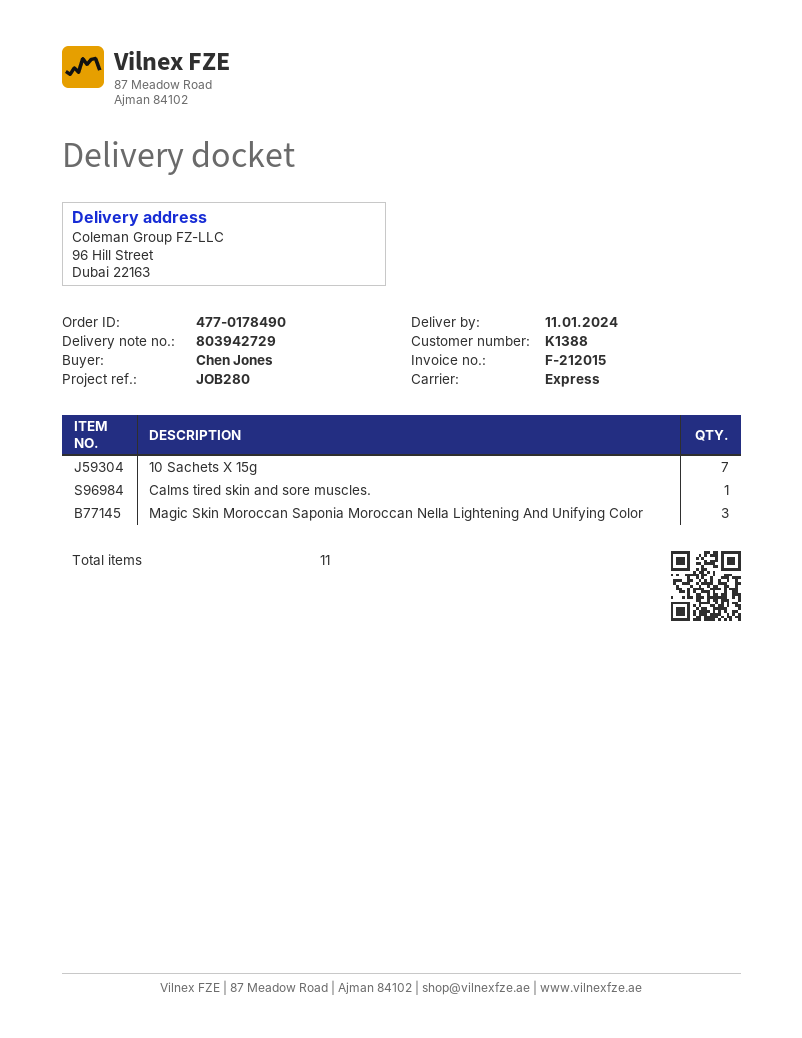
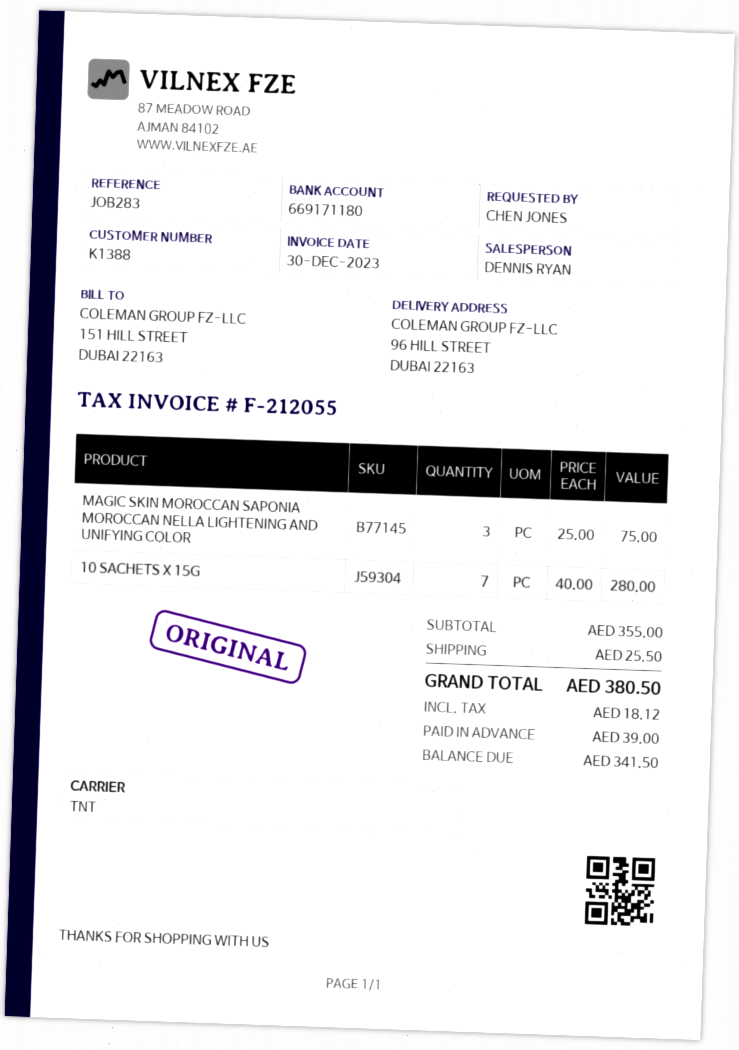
invoice number: F-212015 -> F-212055
reference: JOB280 -> JOB283
shipping method: express -> TNT
Calms tired skin and sore muscles.: 1 -> none

